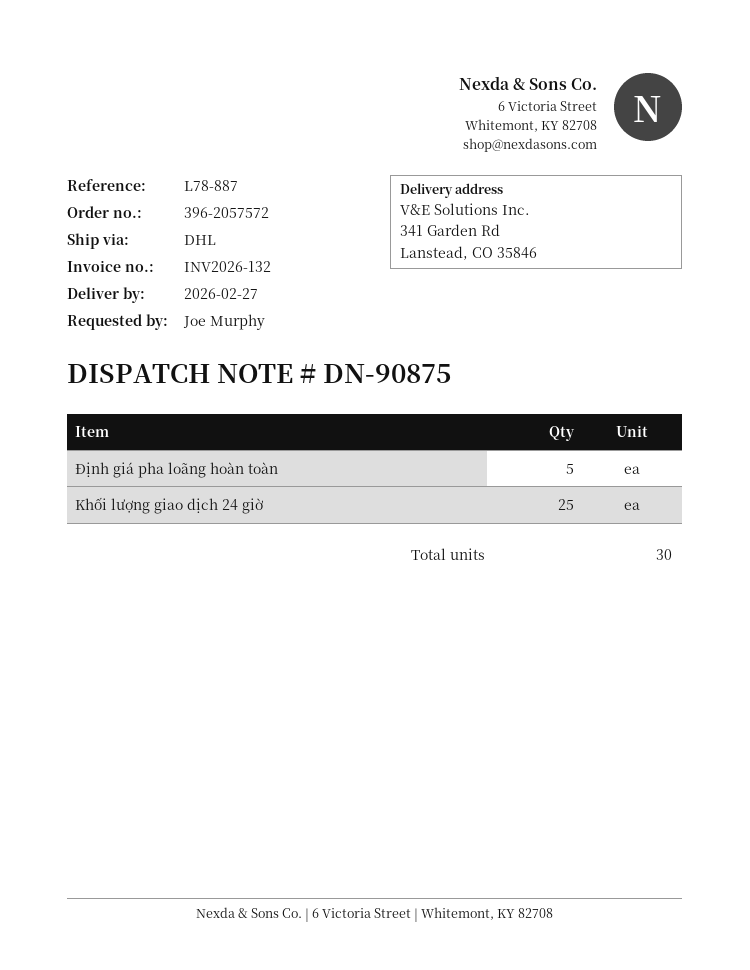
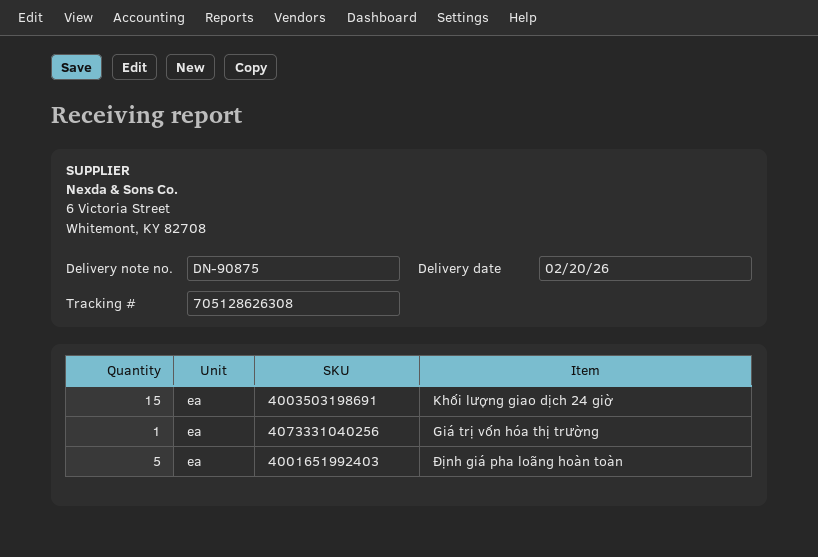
delivery date: 2026-02-27 -> 2026-02-20
Khối lượng giao dịch 24 giờ: 25 -> 15
Giá trị vốn hóa thị trường: none -> 1

